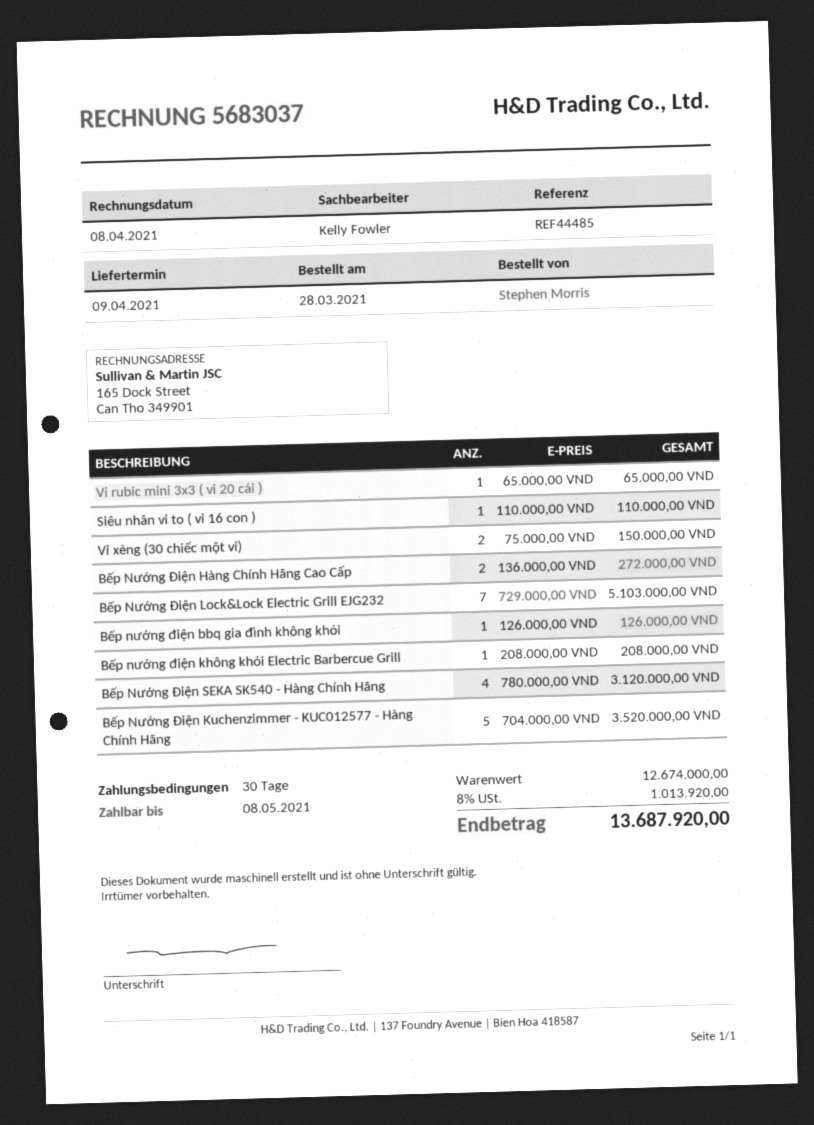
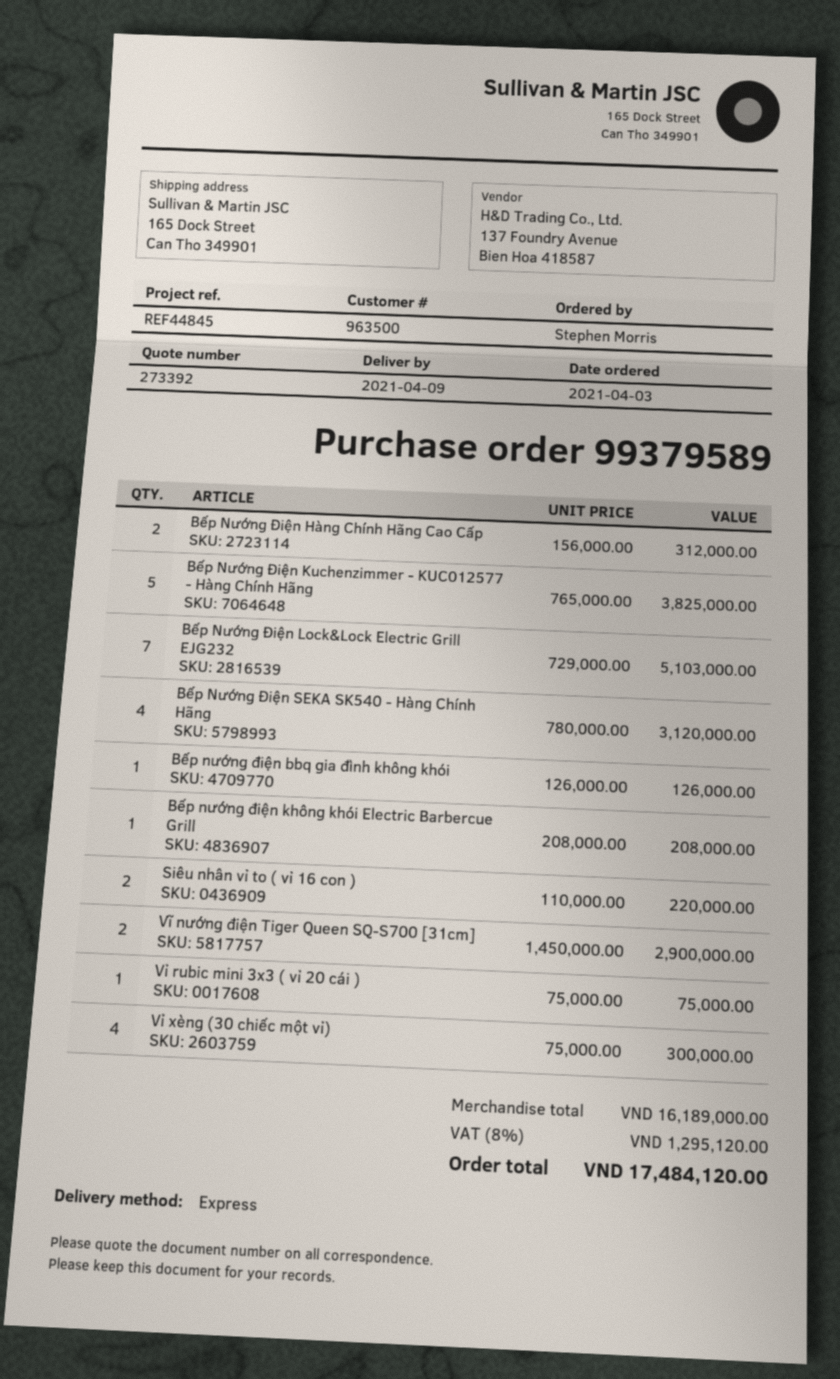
order date: 2021-03-28 -> 2021-04-03
reference: REF44485 -> REF44845
Vỉ rubic mini 3x3 ( vỉ 20 cái ): 1 x 65000.00 = 65000.00 -> 1 x 75000.00 = 75000.00
Siêu nhân vỉ to ( vỉ 16 con ): 1 x 110000.00 = 110000.00 -> 2 x 110000.00 = 220000.00
Vỉ xèng (30 chiếc một vỉ): 2 x 75000.00 = 150000.00 -> 4 x 75000.00 = 300000.00
Bếp Nướng Điện Hàng Chính Hãng Cao Cấp: 2 x 136000.00 = 272000.00 -> 2 x 156000.00 = 312000.00
Bếp Nướng Điện Kuchenzimmer - KUC012577 - Hàng Chính Hãng: 5 x 704000.00 = 3520000.00 -> 5 x 765000.00 = 3825000.00
Vĩ nướng điện Tiger Queen SQ-S700 [31cm]: none -> 2 x 1450000.00 = 2900000.00
subtotal: 12674000.00 -> 16189000.00
tax: 8% = 1013920.00 -> 8% = 1295120.00
total: 13687920.00 -> 17484120.00

